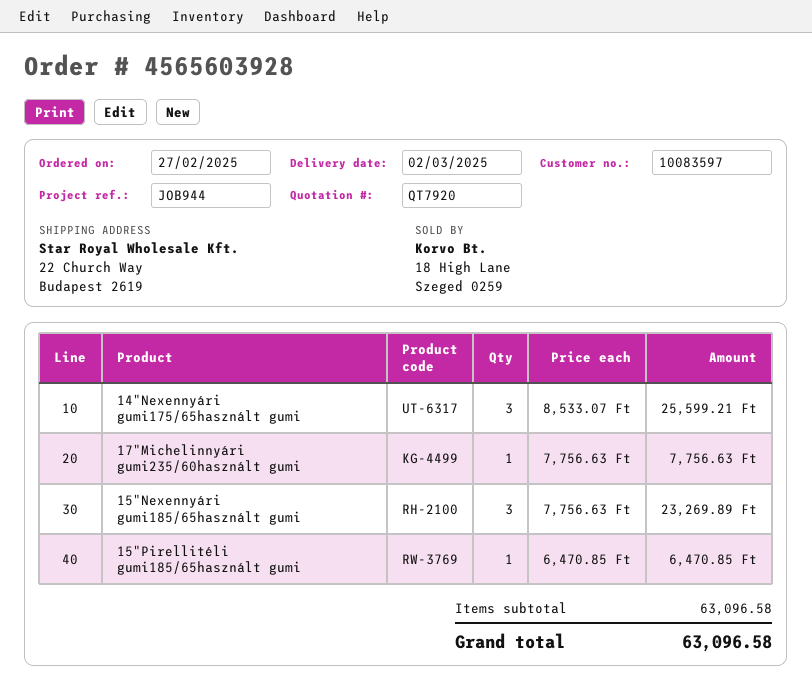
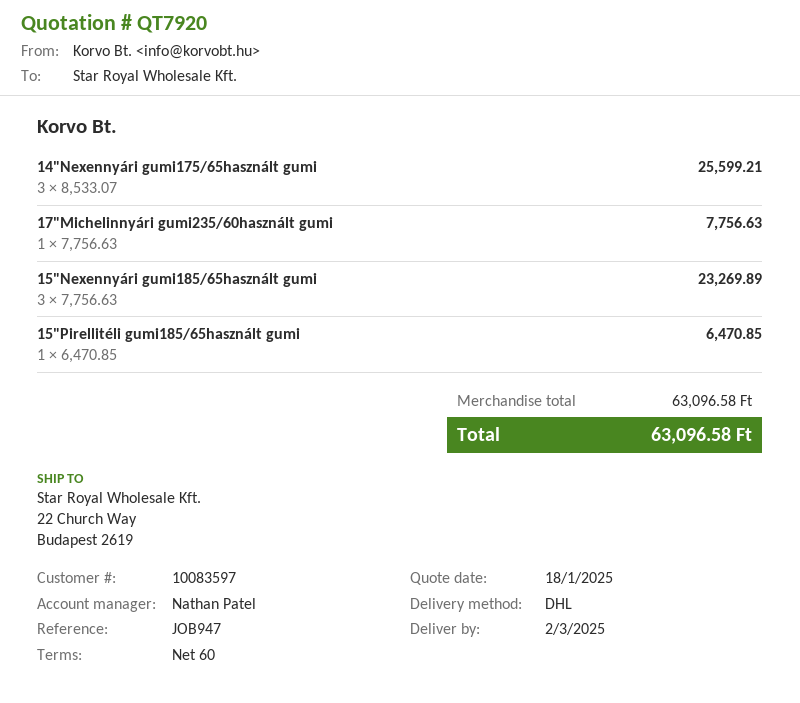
reference: JOB944 -> JOB947

